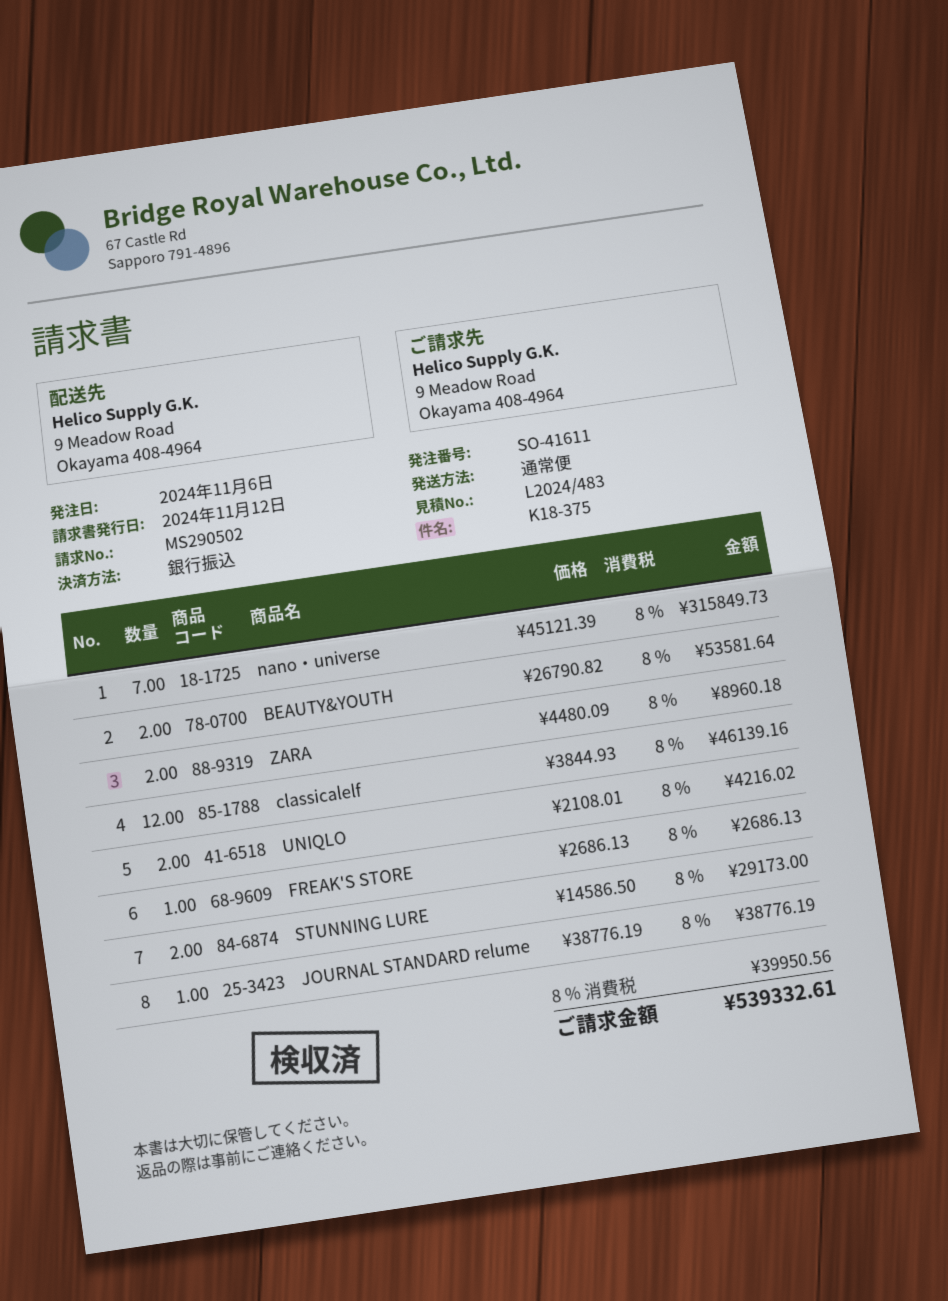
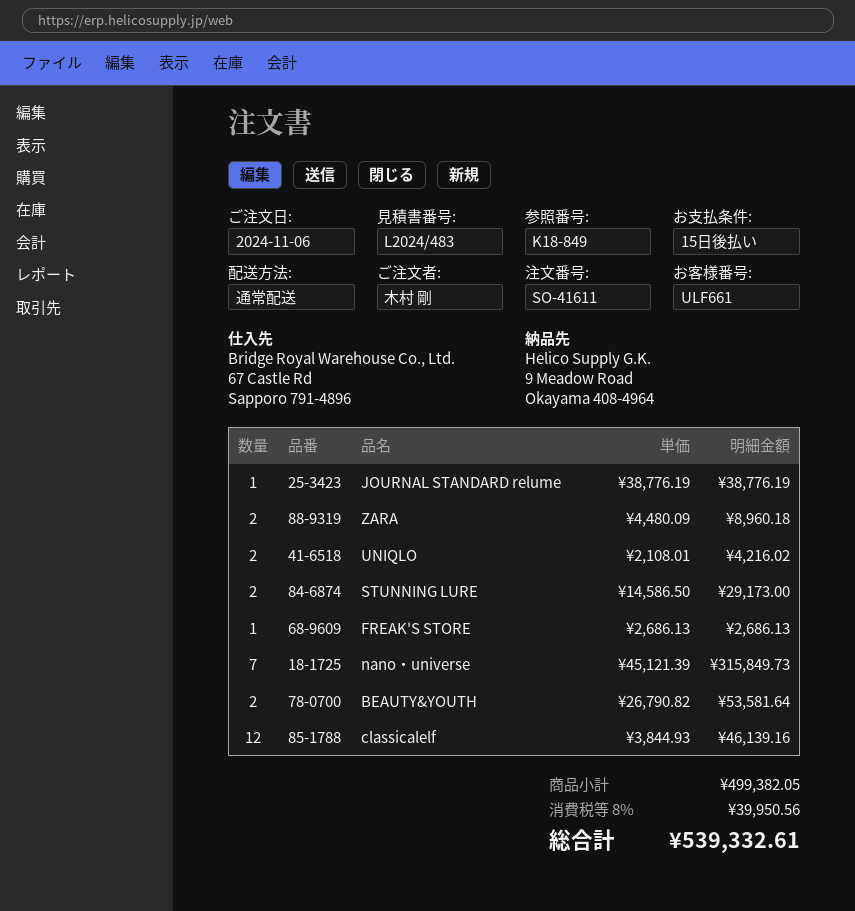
reference: K18-375 -> K18-849

